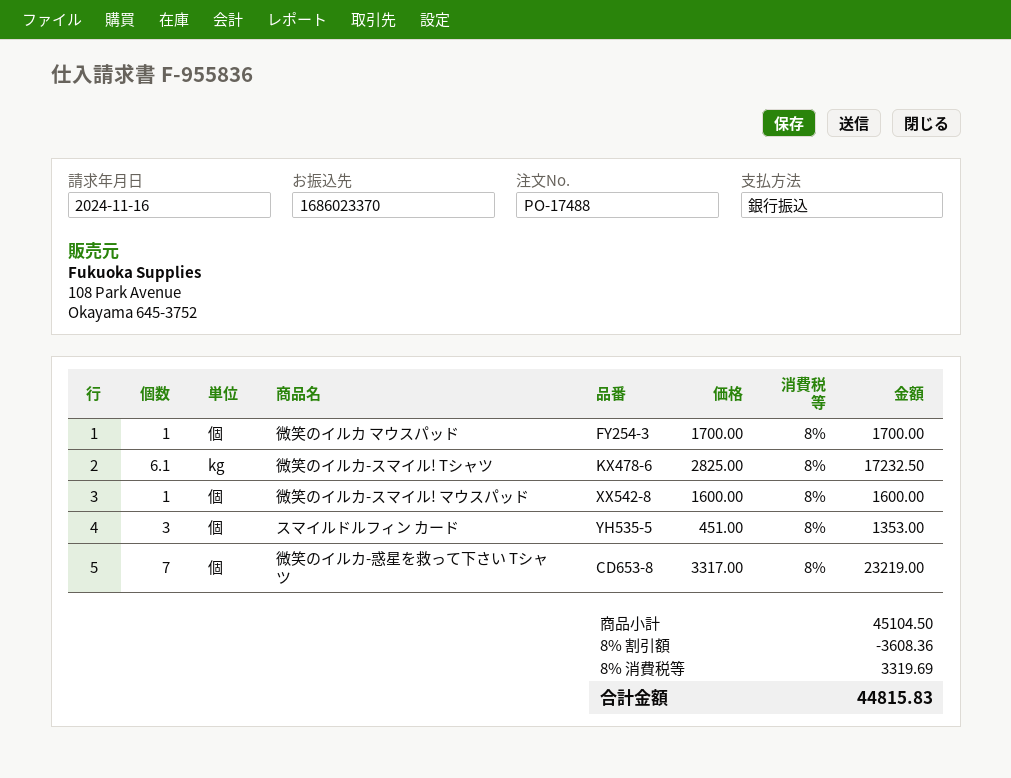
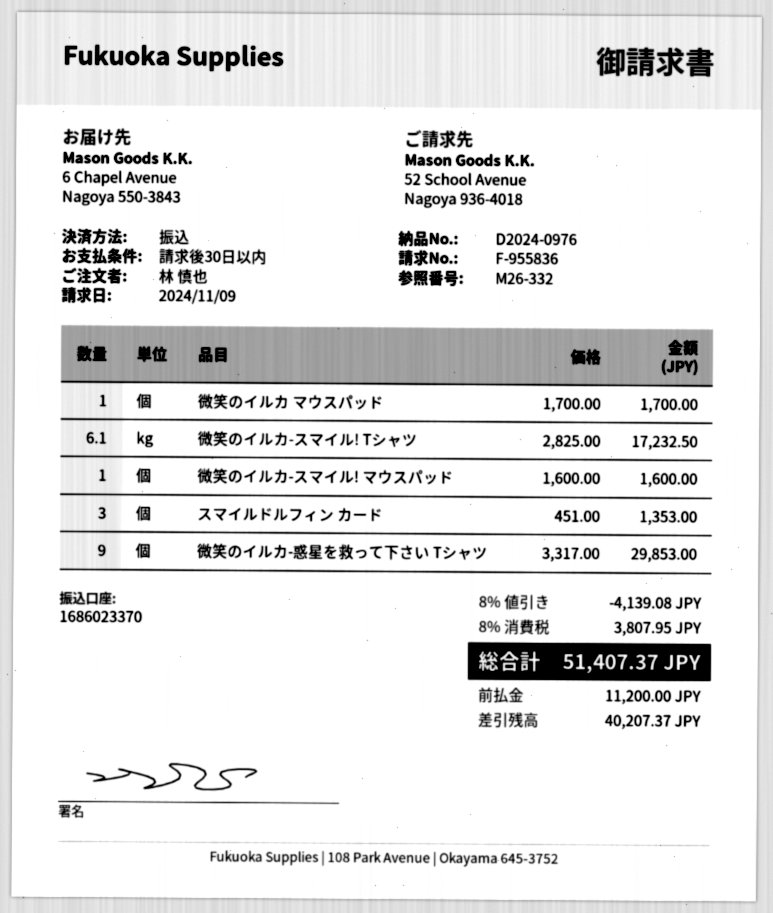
invoice date: 2024-11-16 -> 2024-11-09
微笑のイルカ-惑星を救って下さい Tシャツ: 7 x 3317.00 = 23219.00 -> 9 x 3317.00 = 29853.00
discount: 8% = 3608.36 -> 8% = 4139.08
tax: 8% = 3319.69 -> 8% = 3807.95
total: 44815.83 -> 51407.37

